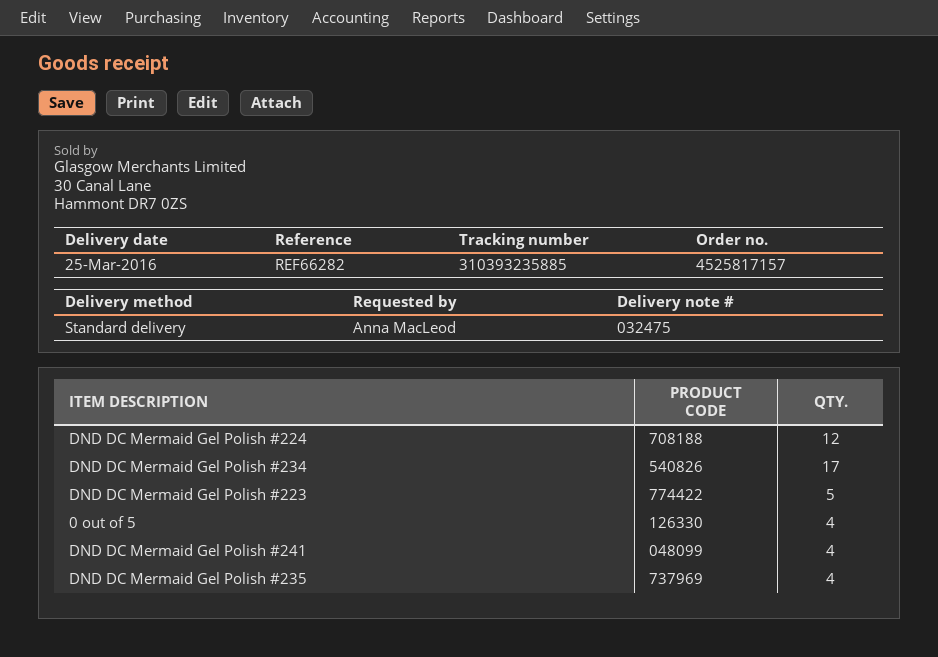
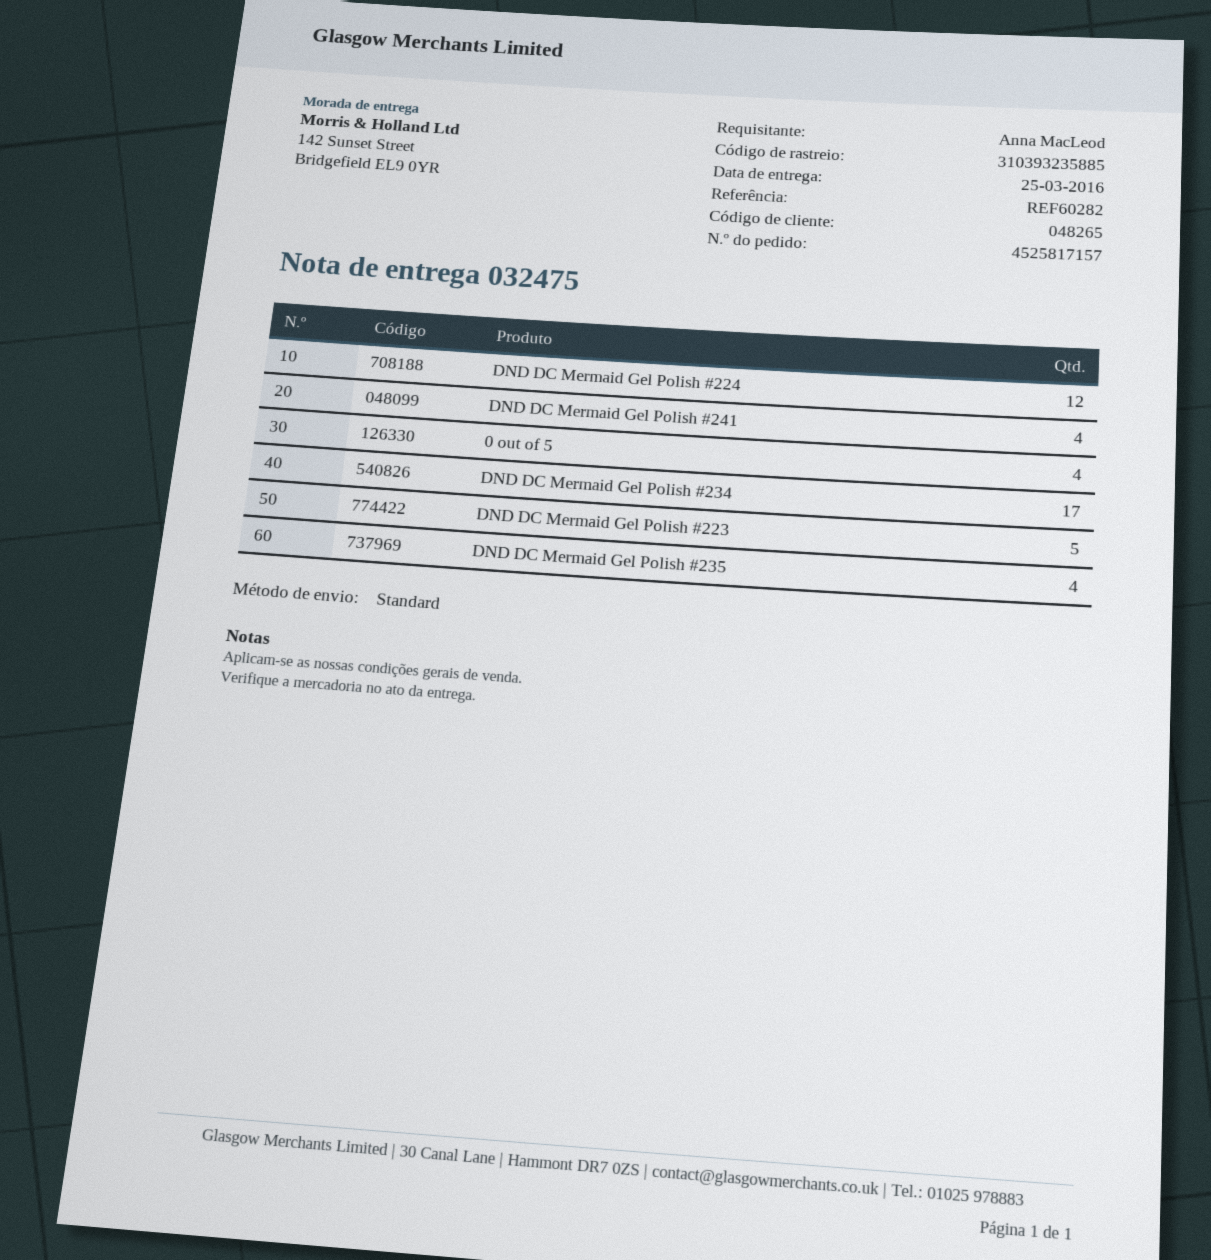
reference: REF66282 -> REF60282

